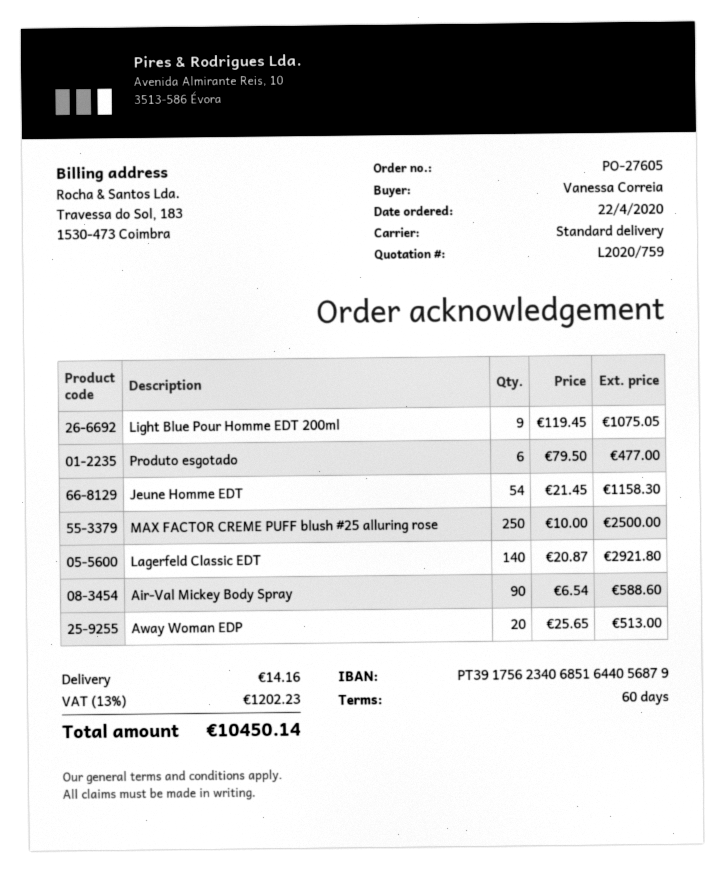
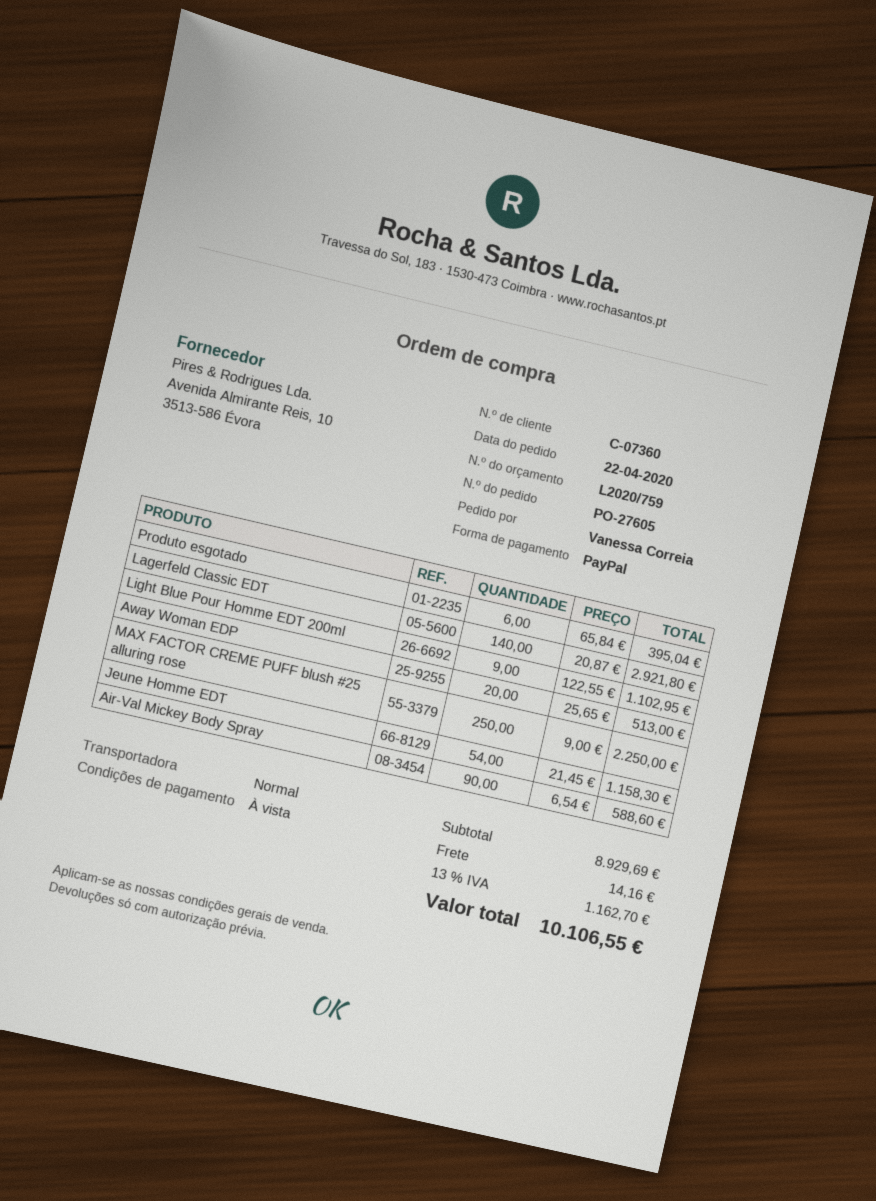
payment terms: 60 days -> on receipt
Light Blue Pour Homme EDT 200ml: 9 x 119.45 = 1075.05 -> 9 x 122.55 = 1102.95
Produto esgotado: 6 x 79.50 = 477.00 -> 6 x 65.84 = 395.04
MAX FACTOR CREME PUFF blush #25 alluring rose: 250 x 10.00 = 2500.00 -> 250 x 9.00 = 2250.00
tax: 13% = 1202.23 -> 13% = 1162.70
total: 10450.14 -> 10106.55

